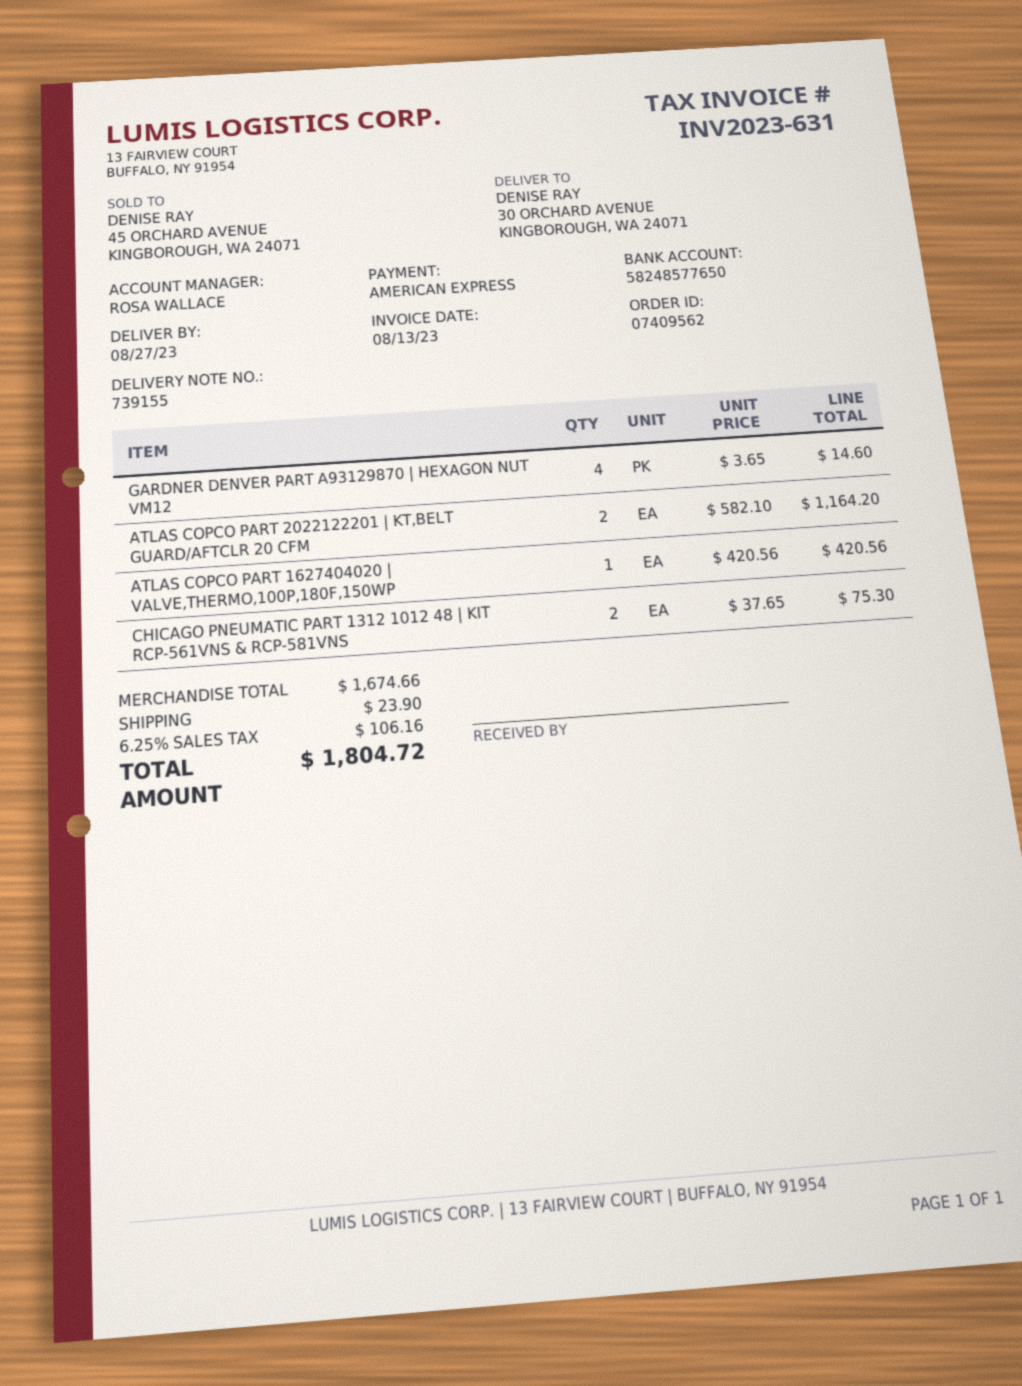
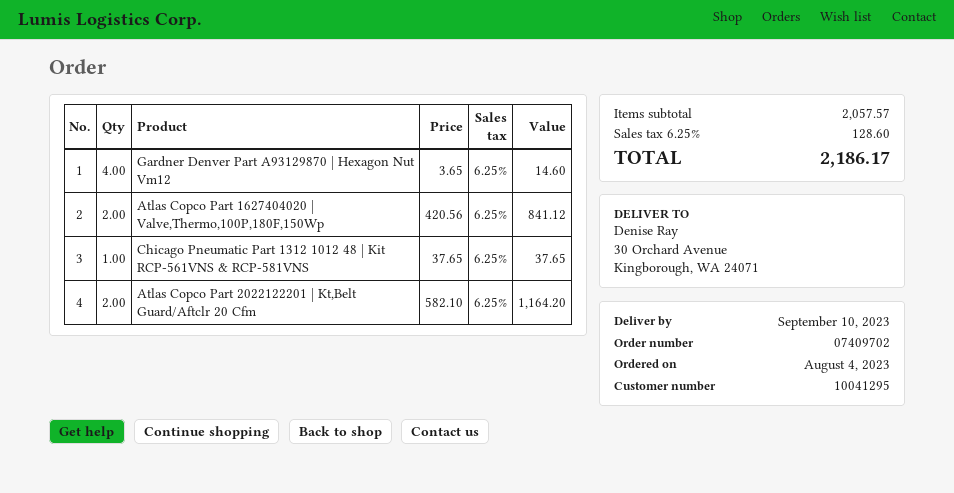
order number: 07409562 -> 07409702
delivery date: 2023-08-27 -> 2023-09-10
ATLAS COPCO PART 1627404020 | VALVE,THERMO,100P,180F,150WP: 1 x 420.56 = 420.56 -> 2 x 420.56 = 841.12
CHICAGO PNEUMATIC PART 1312 1012 48 | KIT RCP-561VNS & RCP-581VNS: 2 x 37.65 = 75.30 -> 1 x 37.65 = 37.65
subtotal: 1674.66 -> 2057.57
shipping: 23.90 -> none
tax: 6.25% = 106.16 -> 6.25% = 128.60
total: 1804.72 -> 2186.17

